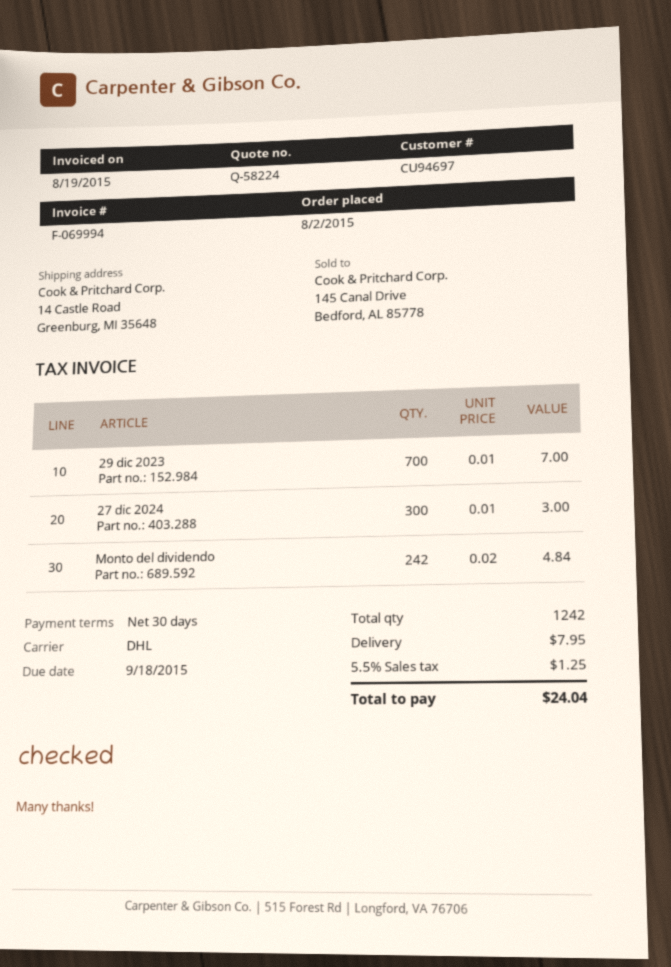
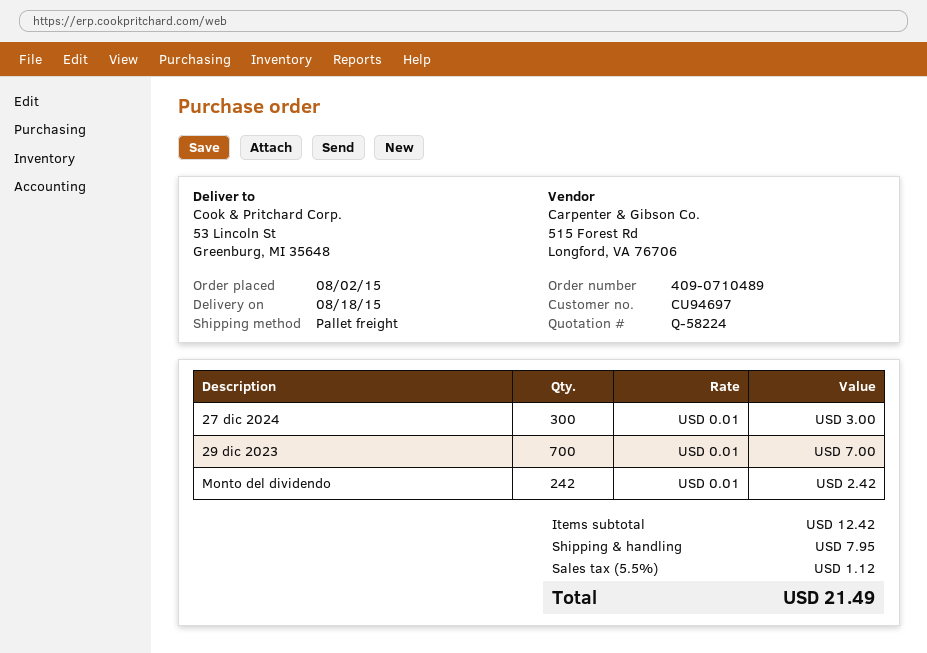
shipping method: DHL -> pallet freight
ship to: 14 Castle Road, Greenburg, MI 35648 -> 53 Lincoln St, Greenburg, MI 35648
Monto del dividendo: 242 x 0.02 = 4.84 -> 242 x 0.01 = 2.42
tax: 5.5% = 1.25 -> 5.5% = 1.12
total: 24.04 -> 21.49

